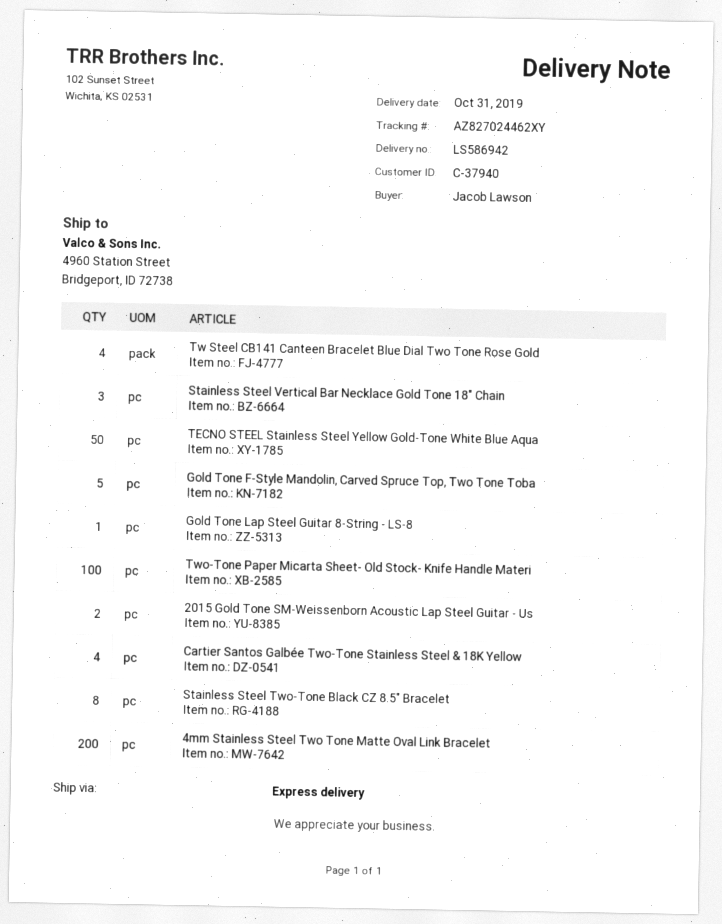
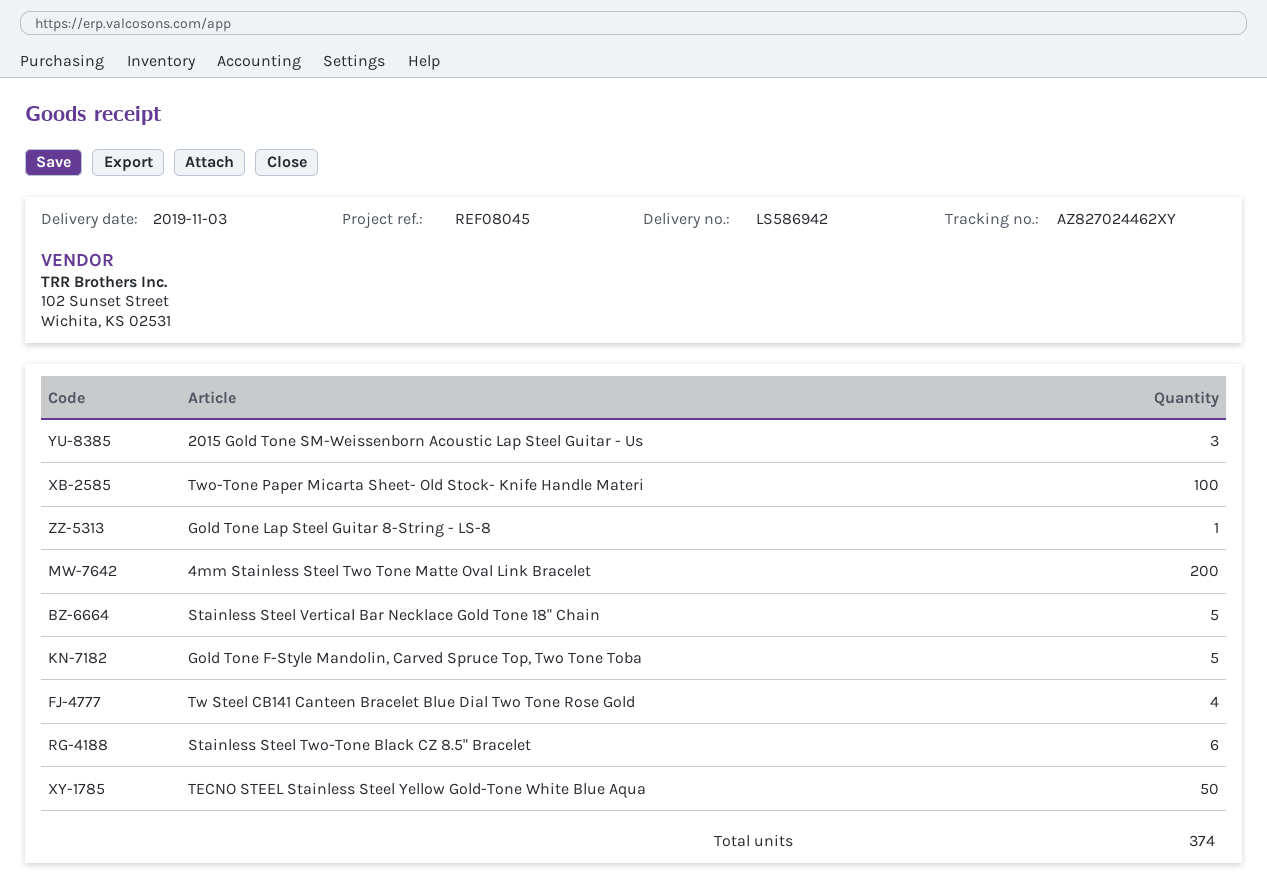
delivery date: 2019-10-31 -> 2019-11-03
Stainless Steel Vertical Bar Necklace Gold Tone 18" Chain: 3 -> 5
2015 Gold Tone SM-Weissenborn Acoustic Lap Steel Guitar - Us: 2 -> 3
Cartier Santos Galbée Two-Tone Stainless Steel & 18K Yellow: 4 -> none
Stainless Steel Two-Tone Black CZ 8.5" Bracelet: 8 -> 6

